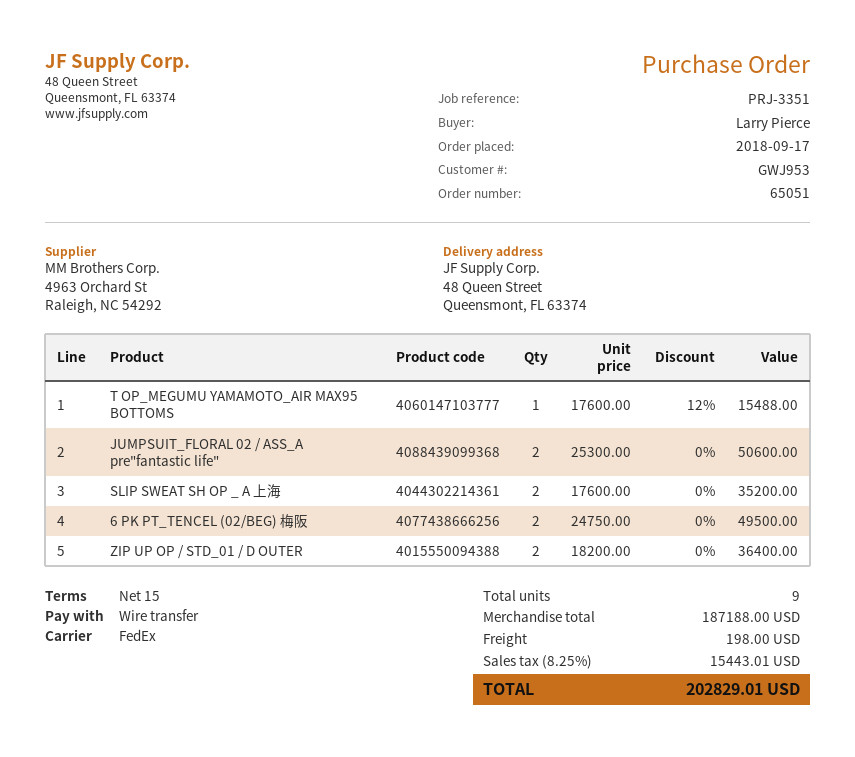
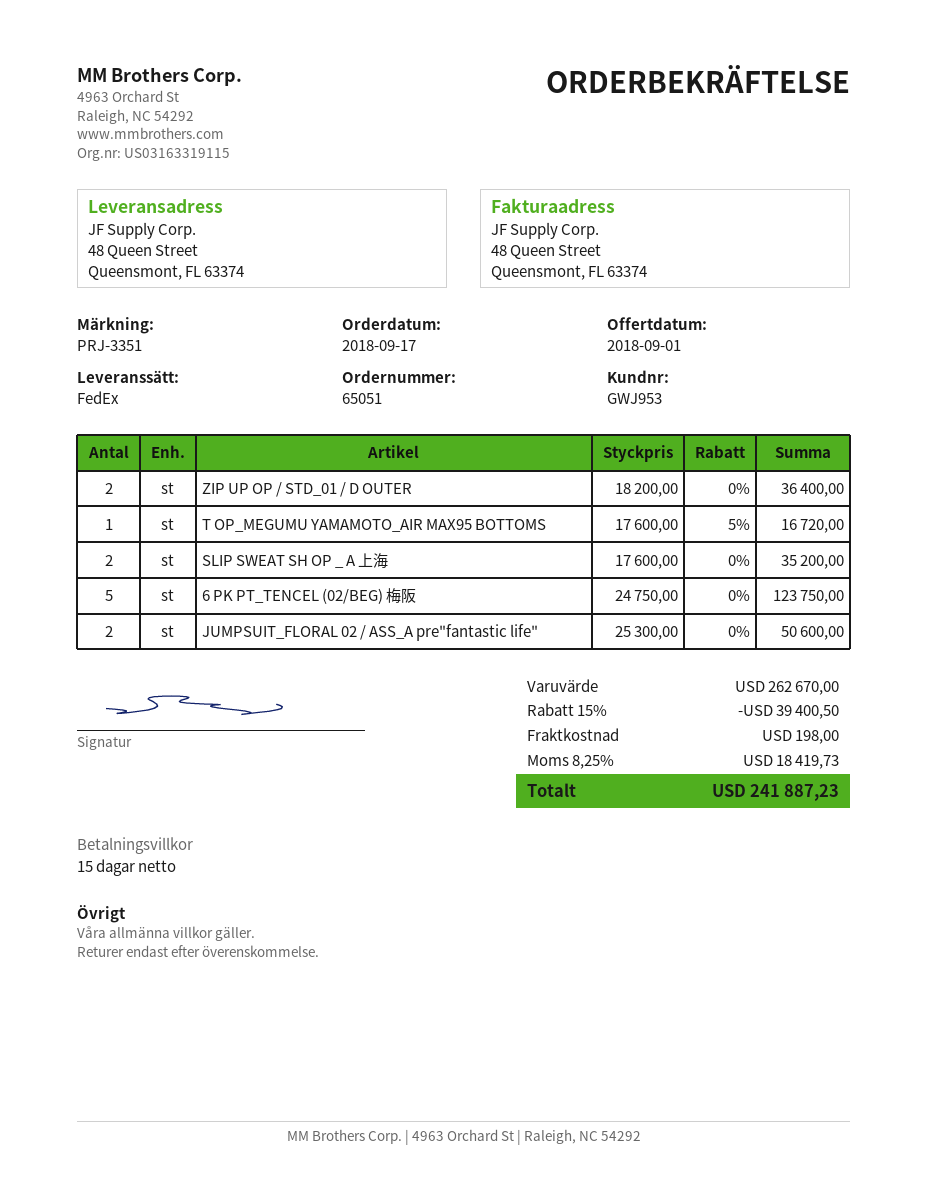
T OP_MEGUMU YAMAMOTO_AIR MAX95 BOTTOMS: 1 x 17600.00 - 12% = 15488.00 -> 1 x 17600.00 - 5% = 16720.00
6 PK PT_TENCEL (02/BEG) 梅阪: 2 x 24750.00 = 49500.00 -> 5 x 24750.00 = 123750.00
subtotal: 187188.00 -> 262670.00
discount: none -> 15% = 39400.50
tax: 8.25% = 15443.01 -> 8.25% = 18419.73
total: 202829.01 -> 241887.23

